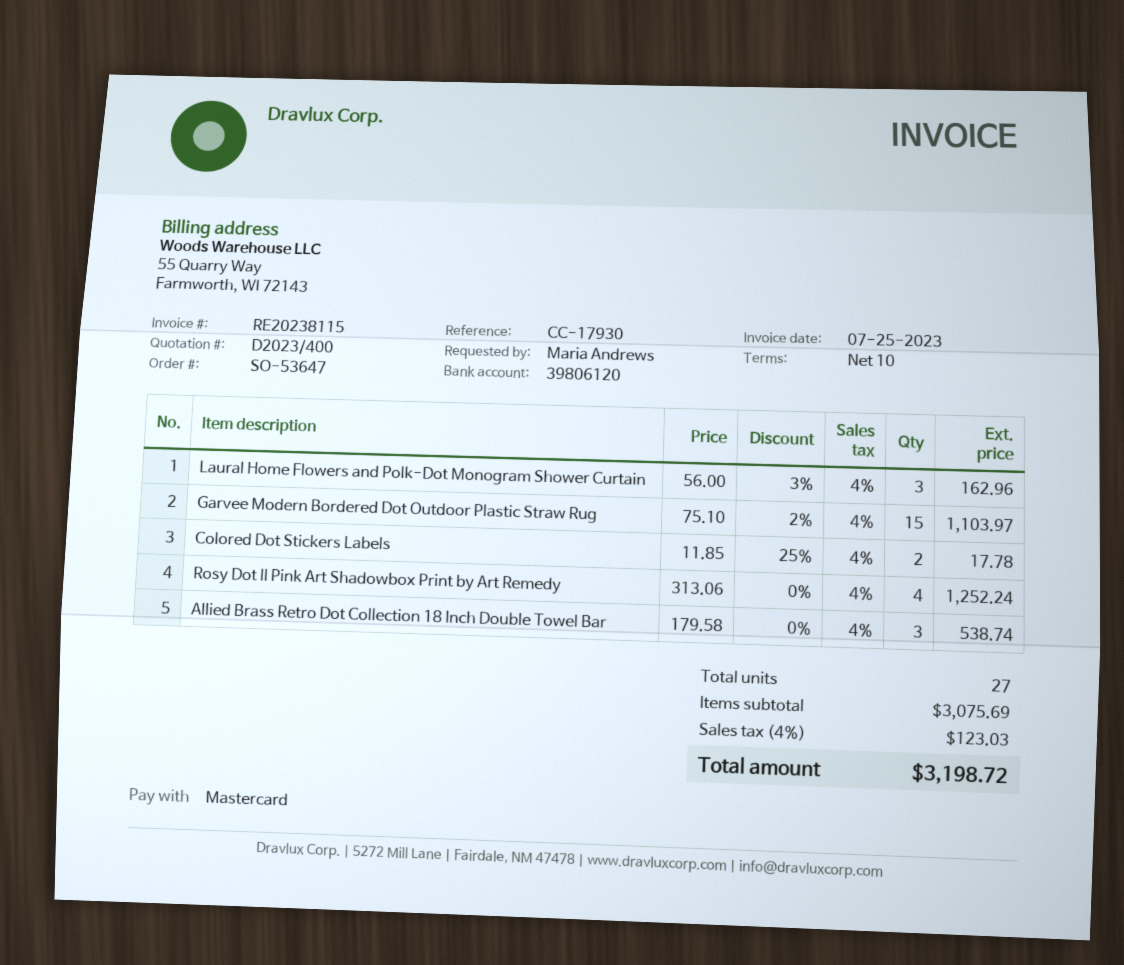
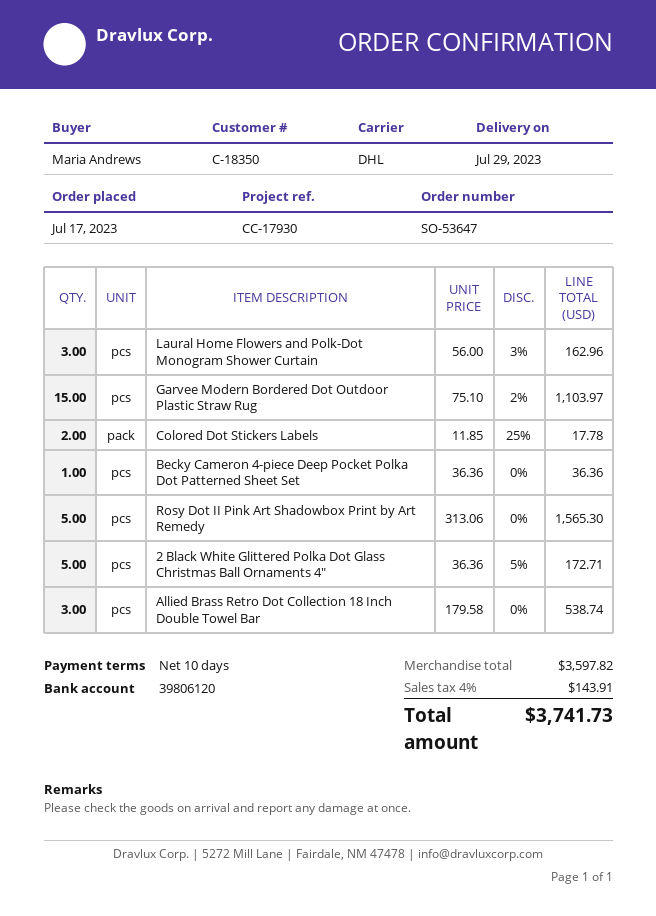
Rosy Dot II Pink Art Shadowbox Print by Art Remedy: 4 x 313.06 = 1252.24 -> 5 x 313.06 = 1565.30
Becky Cameron 4-piece Deep Pocket Polka Dot Patterned Sheet Set: none -> 1 x 36.36 = 36.36
2 Black White Glittered Polka Dot Glass Christmas Ball Ornaments 4": none -> 5 x 36.36 - 5% = 172.71
subtotal: 3075.69 -> 3597.82
tax: 4% = 123.03 -> 4% = 143.91
total: 3198.72 -> 3741.73

